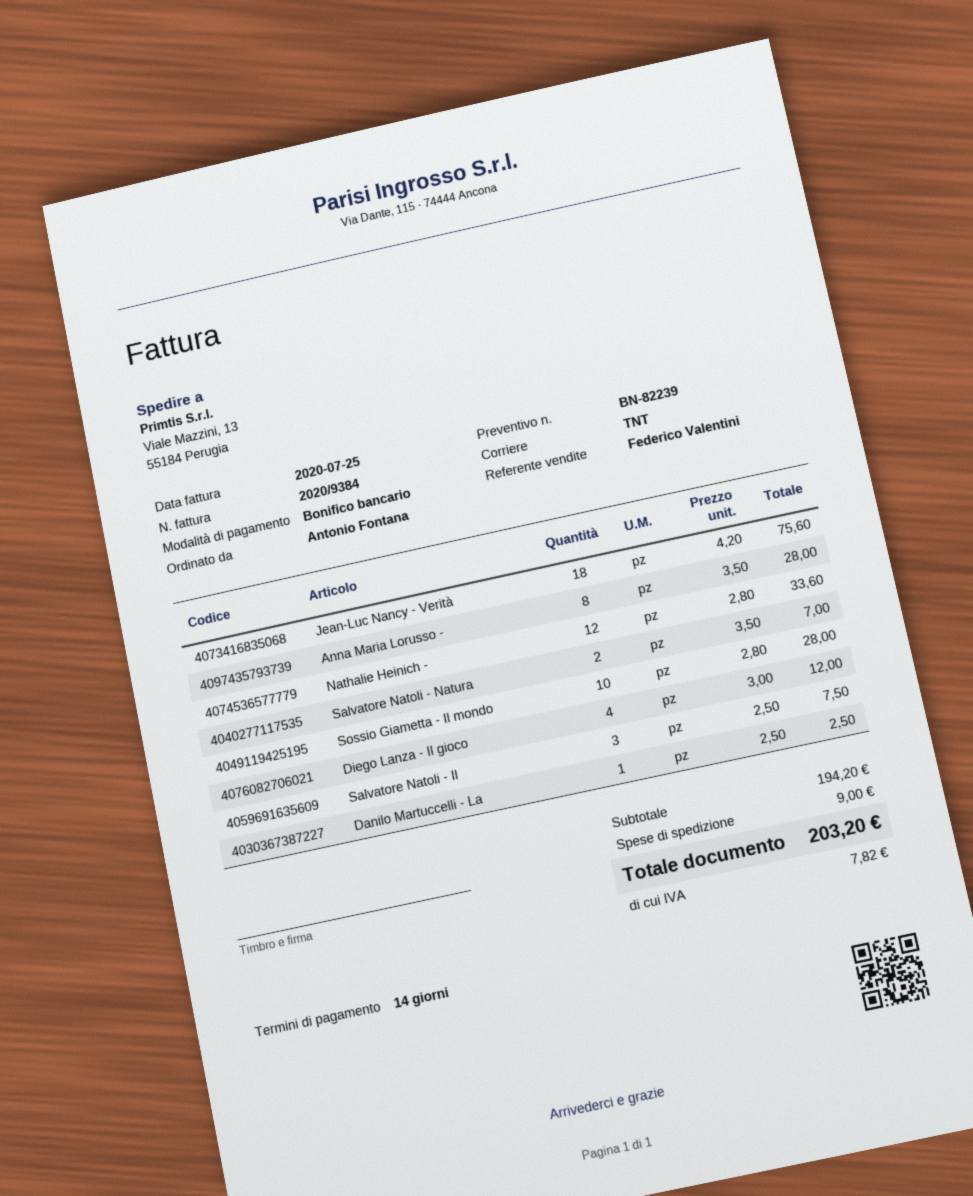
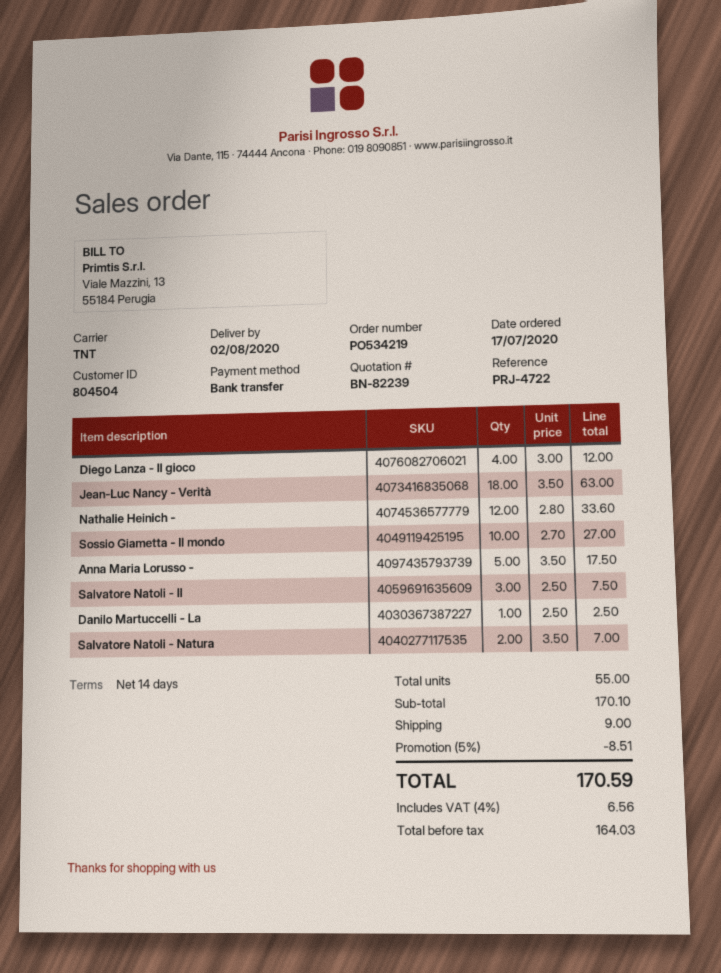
Jean-Luc Nancy - Verità: 18 x 4.20 = 75.60 -> 18 x 3.50 = 63.00
Anna Maria Lorusso -: 8 x 3.50 = 28.00 -> 5 x 3.50 = 17.50
Sossio Giametta - Il mondo: 10 x 2.80 = 28.00 -> 10 x 2.70 = 27.00
subtotal: 194.20 -> 170.10
discount: none -> 5% = 8.51
tax: 7.82 -> 6.56
total: 203.20 -> 170.59

